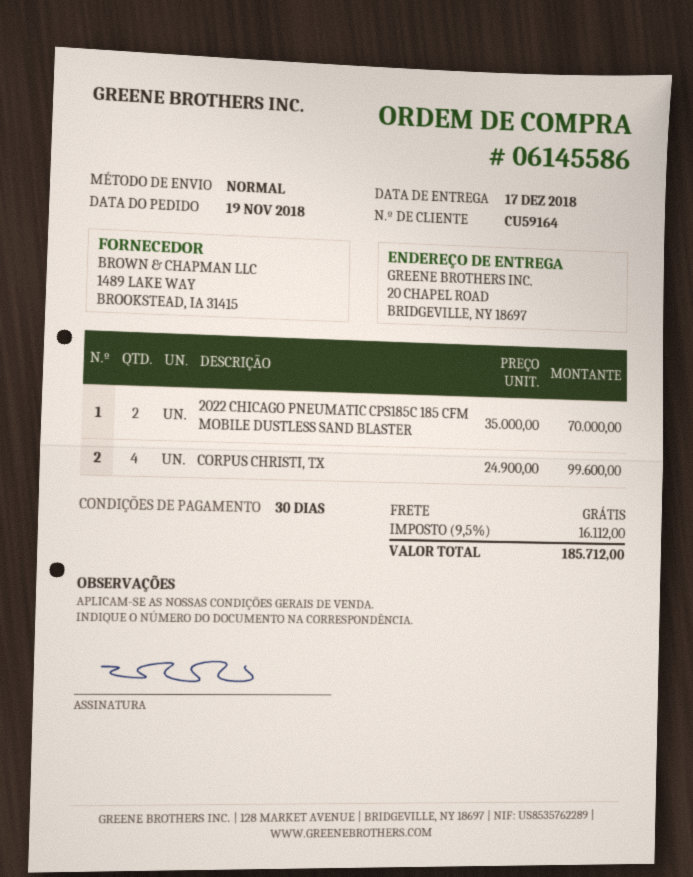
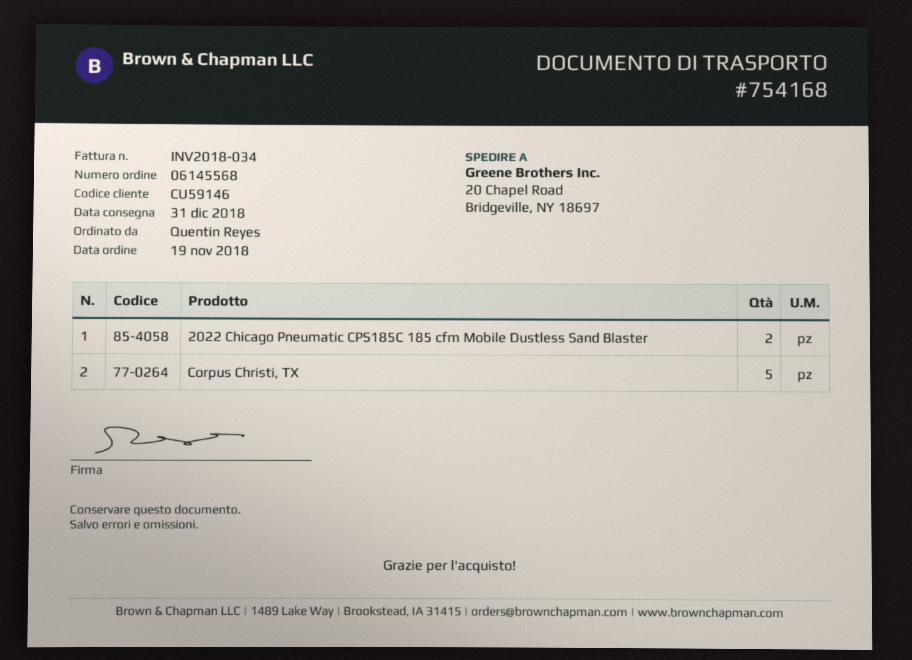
order number: 06145586 -> 06145568
delivery date: 2018-12-17 -> 2018-12-31
customer number: CU59164 -> CU59146
CORPUS CHRISTI, TX: 4 -> 5

